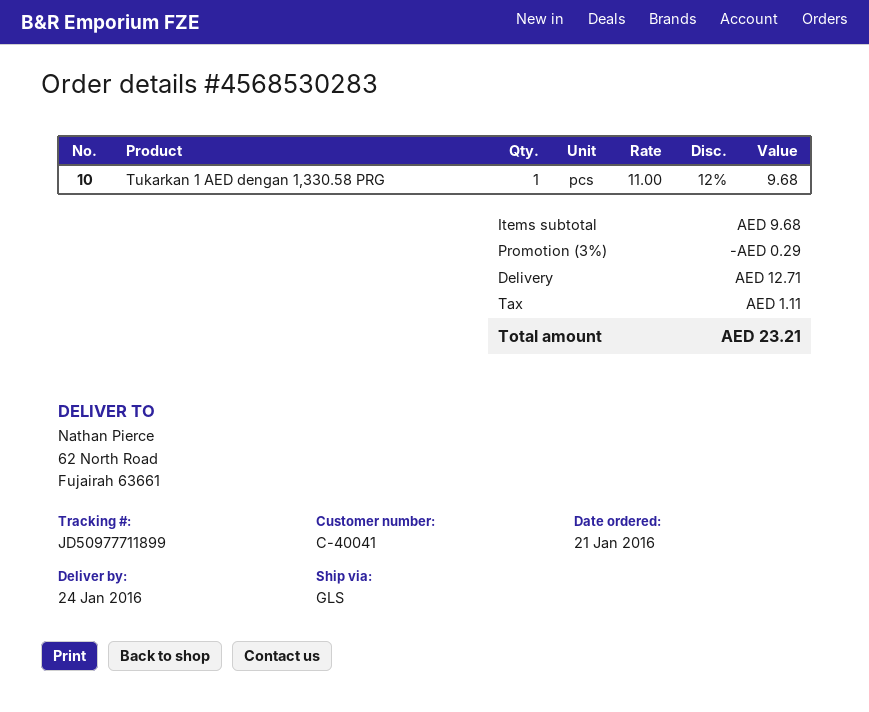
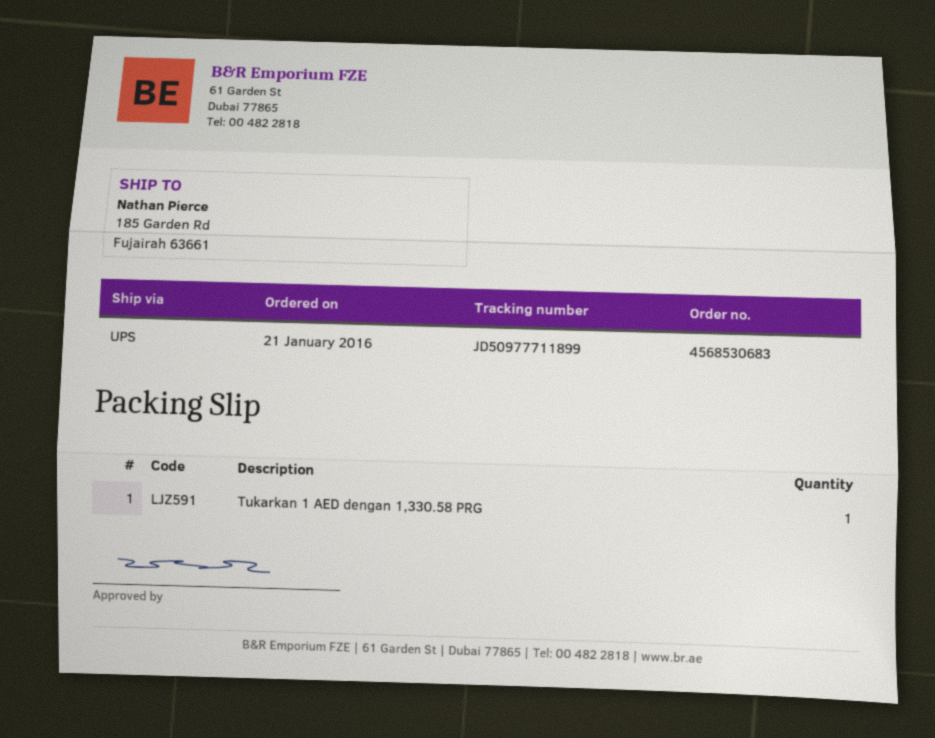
order number: 4568530283 -> 4568530683
shipping method: GLS -> UPS
ship to: 62 North Road, Fujairah 63661 -> 185 Garden Rd, Fujairah 63661

